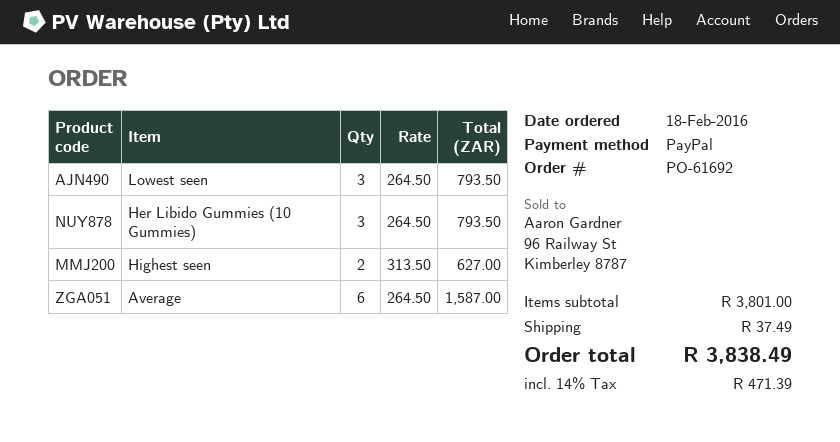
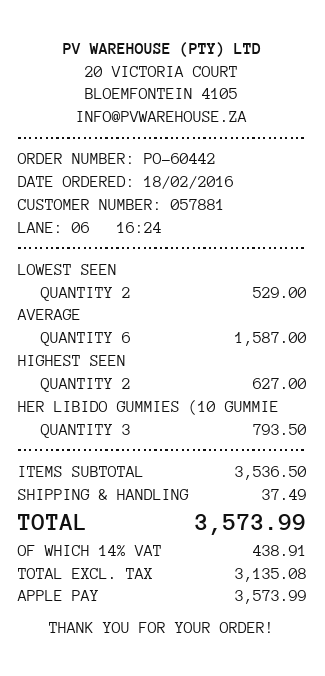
order number: PO-61692 -> PO-60442
payment method: PayPal -> Apple Pay
Lowest seen: 3 for 793.50 -> 2 for 529.00
subtotal: 3801.00 -> 3536.50
tax: 14% = 471.39 -> 14% = 438.91
total: 3838.49 -> 3573.99

